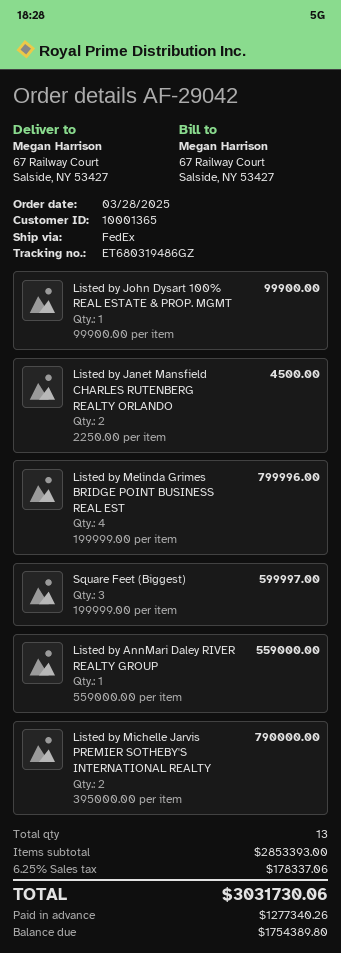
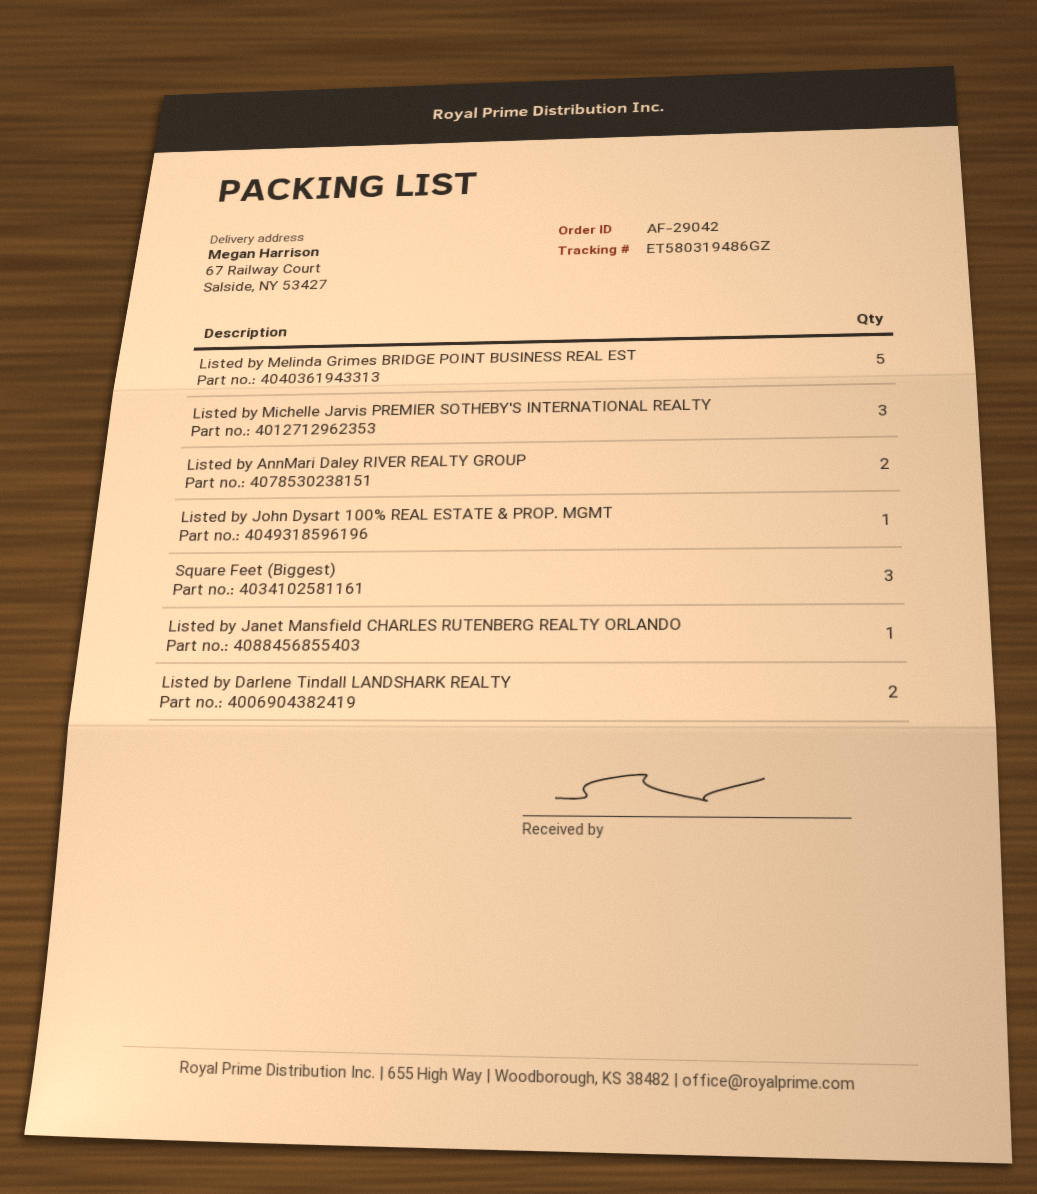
tracking number: ET680319486GZ -> ET580319486GZ
Listed by Janet Mansfield CHARLES RUTENBERG REALTY ORLANDO: 2 -> 1
Listed by Melinda Grimes BRIDGE POINT BUSINESS REAL EST: 4 -> 5
Listed by AnnMari Daley RIVER REALTY GROUP: 1 -> 2
Listed by Michelle Jarvis PREMIER SOTHEBY'S INTERNATIONAL REALTY: 2 -> 3
Listed by Darlene Tindall LANDSHARK REALTY: none -> 2

